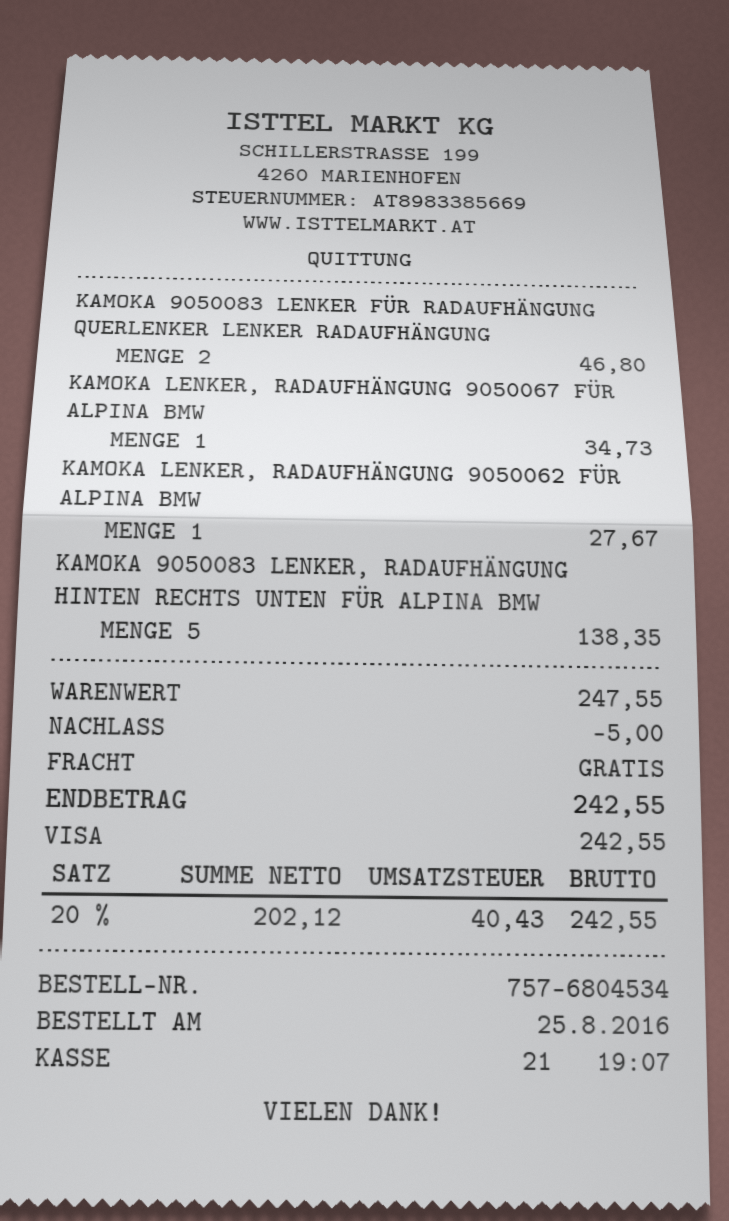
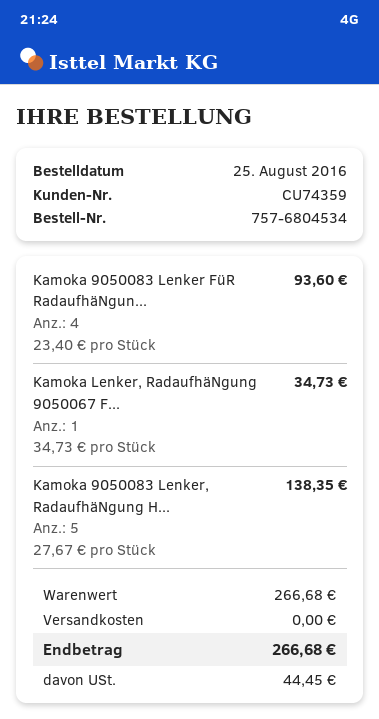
KAMOKA 9050083 LENKER FÜR RADAUFHÄNGUNG QUERLENKER LENKER RADAUFHÄNGUNG: 2 for 46.80 -> 4 for 93.60
KAMOKA LENKER, RADAUFHÄNGUNG 9050062 FÜR ALPINA BMW: 1 for 27.67 -> none
subtotal: 247.55 -> 266.68
discount: 5.00 -> none
tax: 40.43 -> 44.45
total: 242.55 -> 266.68

